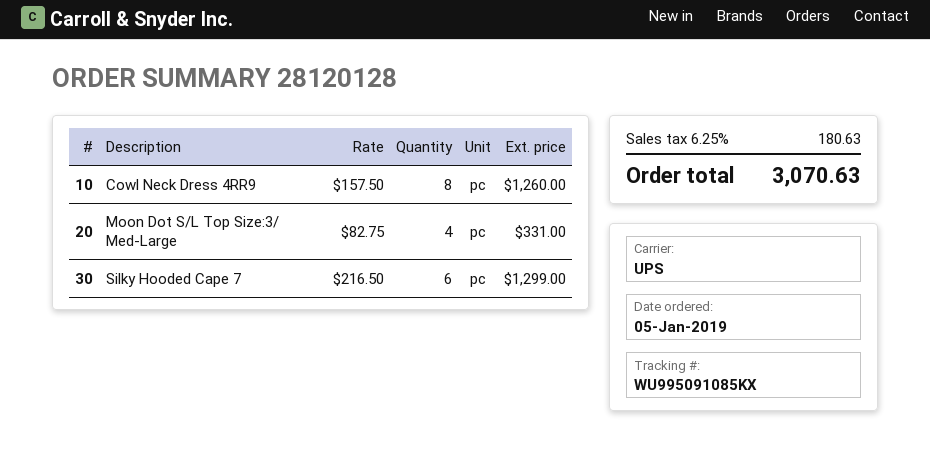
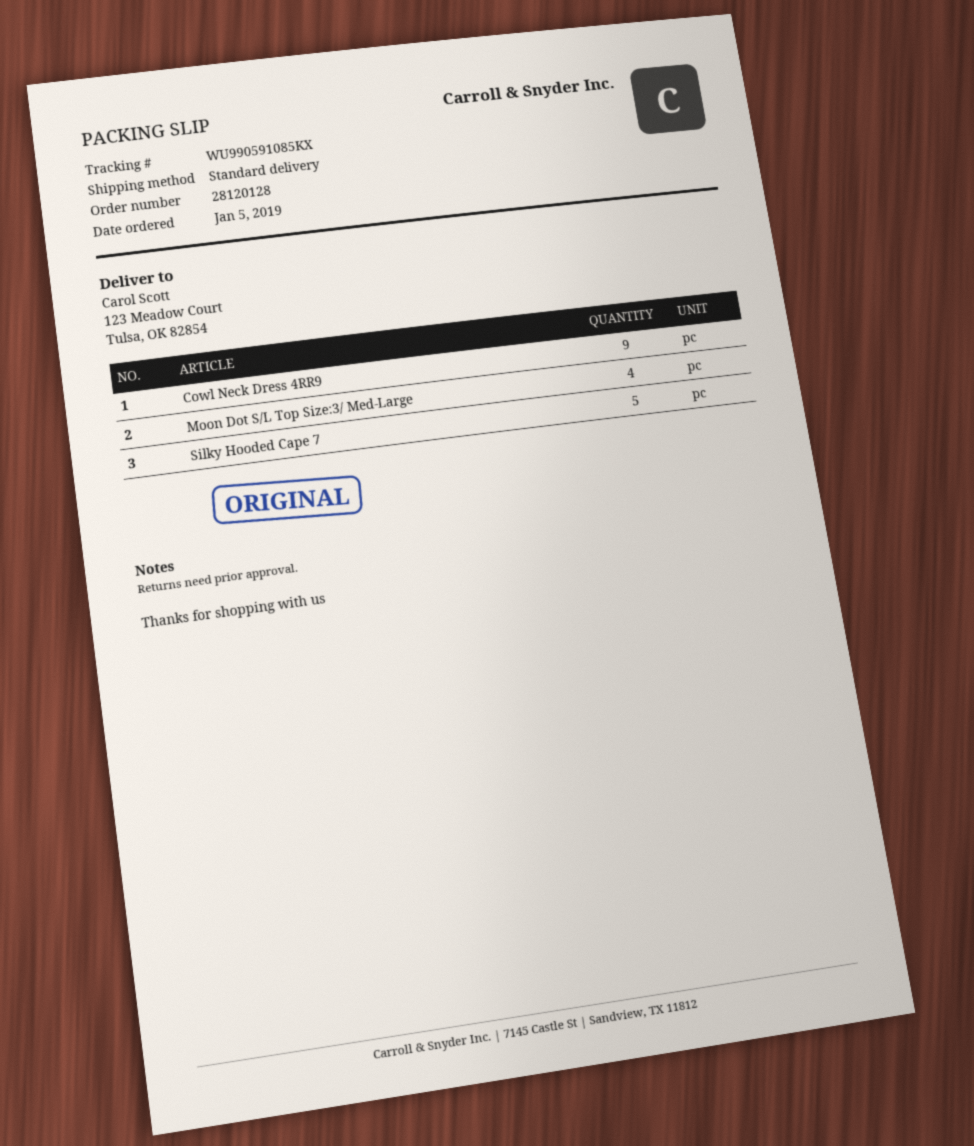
shipping method: UPS -> standard
tracking number: WU995091085KX -> WU990591085KX
Cowl Neck Dress 4RR9: 8 -> 9
Silky Hooded Cape 7: 6 -> 5

